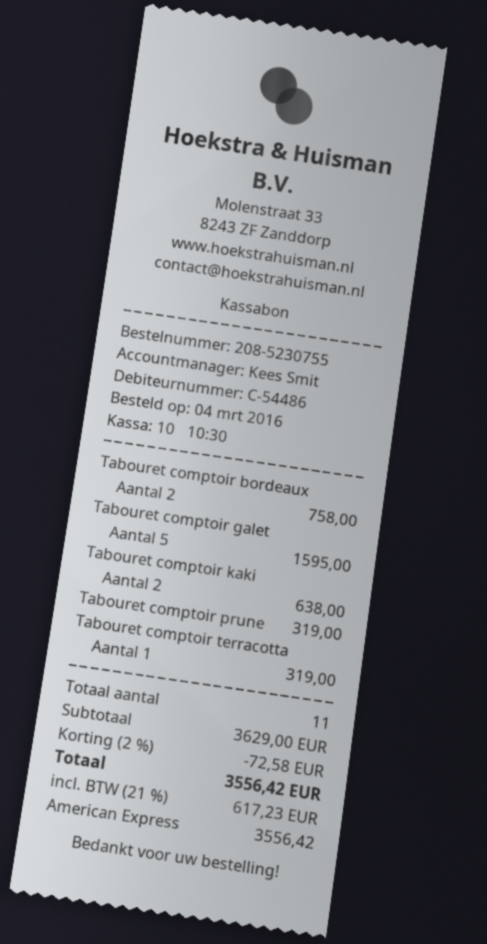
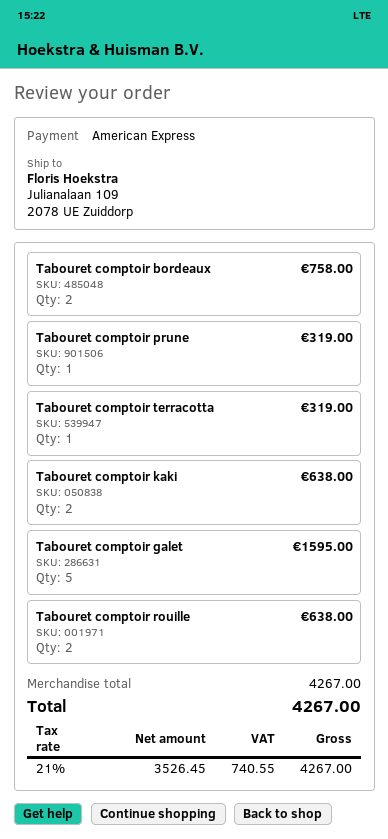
Tabouret comptoir rouille: none -> 2 for 638.00
subtotal: 3629.00 -> 4267.00
discount: 2% = 72.58 -> none
tax: 21% = 617.23 -> 21% = 740.55
total: 3556.42 -> 4267.00

